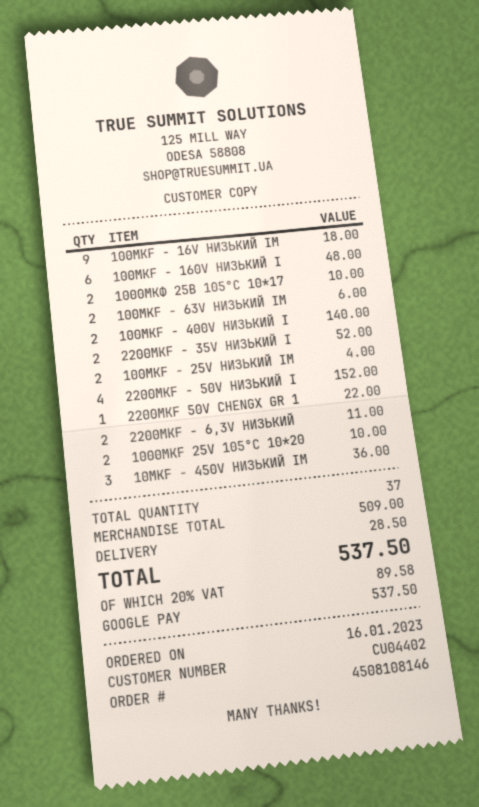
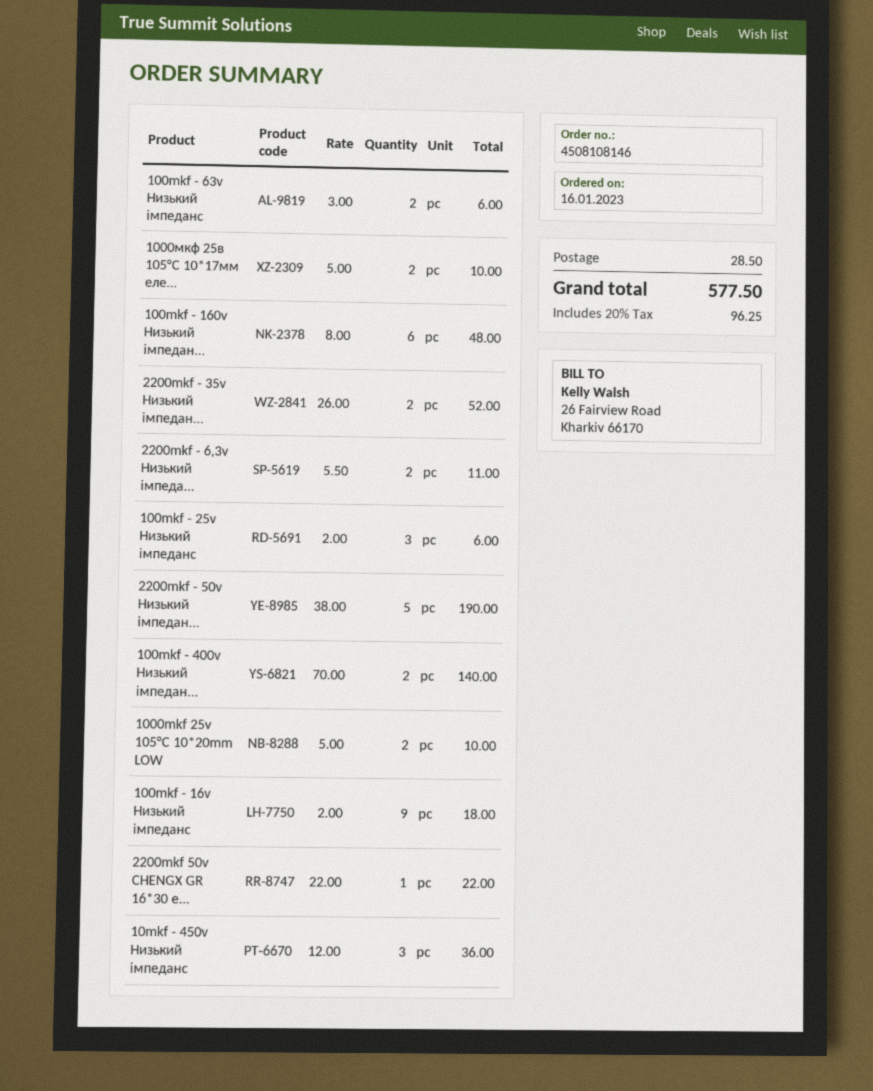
100MKF - 25V НИЗЬКИЙ ІМ: 2 for 4.00 -> 3 for 6.00
2200MKF - 50V НИЗЬКИЙ І: 4 for 152.00 -> 5 for 190.00
tax: 20% = 89.58 -> 20% = 96.25
total: 537.50 -> 577.50

